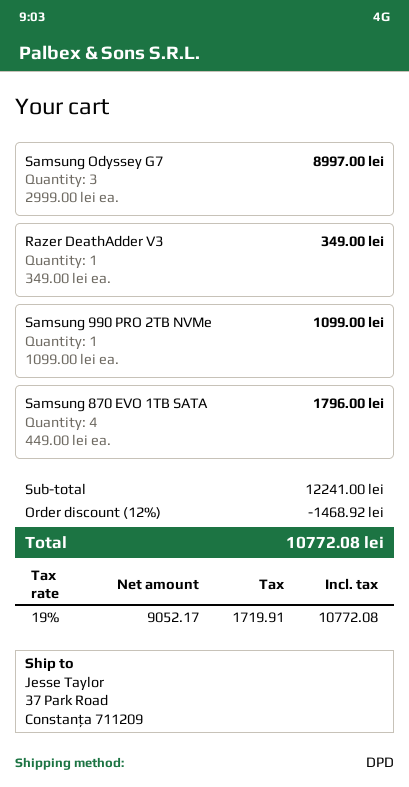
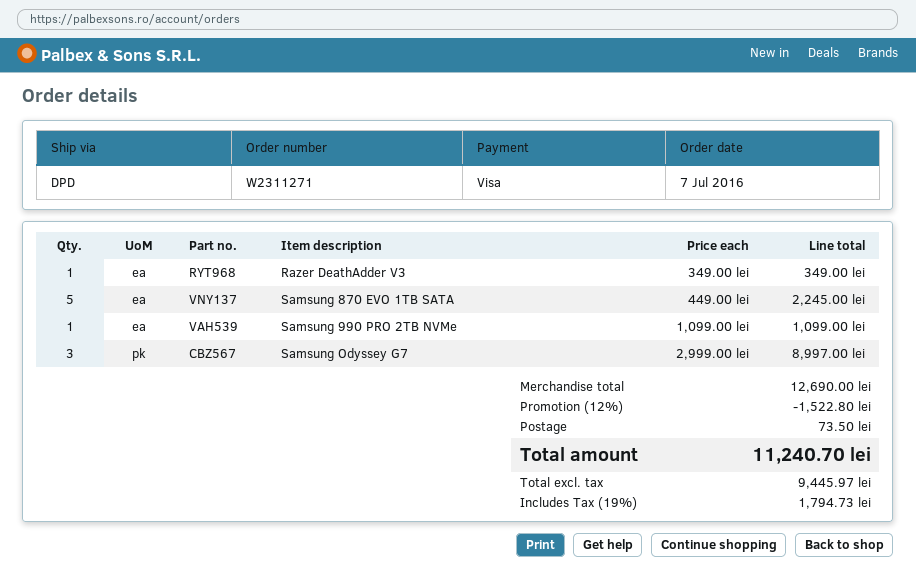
Samsung 870 EVO 1TB SATA: 4 x 449.00 = 1796.00 -> 5 x 449.00 = 2245.00
subtotal: 12241.00 -> 12690.00
discount: 12% = 1468.92 -> 12% = 1522.80
shipping: none -> 73.50
net: 9052.17 -> 9445.97
tax: 19% = 1719.91 -> 19% = 1794.73
total: 10772.08 -> 11240.70

